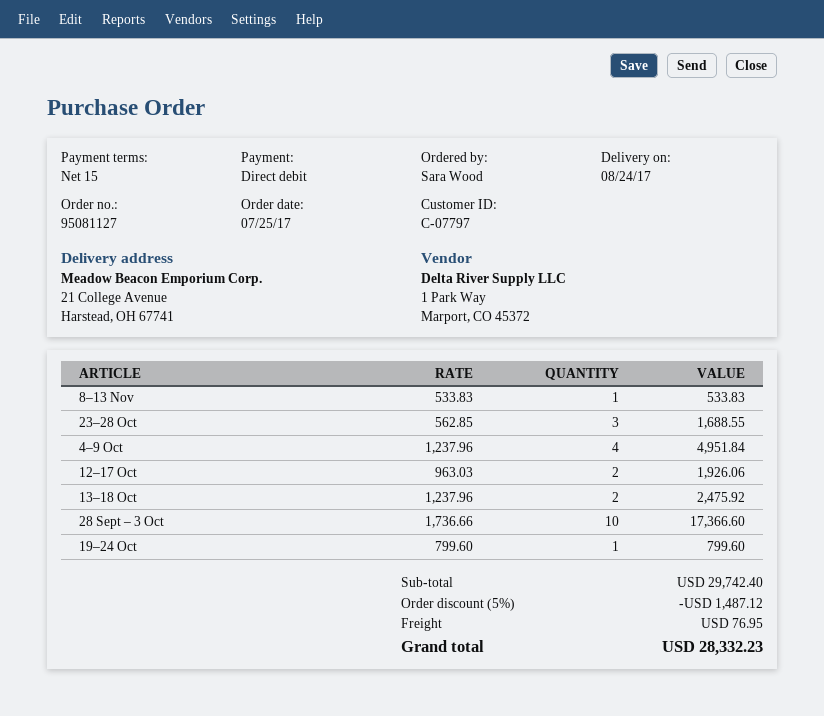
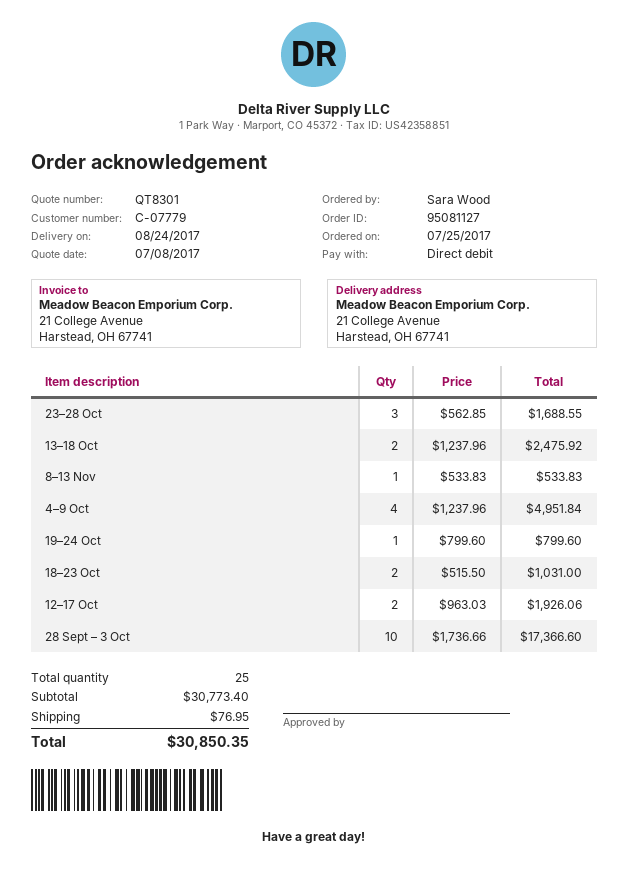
customer number: C-07797 -> C-07779
18–23 Oct: none -> 2 x 515.50 = 1031.00
subtotal: 29742.40 -> 30773.40
discount: 5% = 1487.12 -> none
total: 28332.23 -> 30850.35

